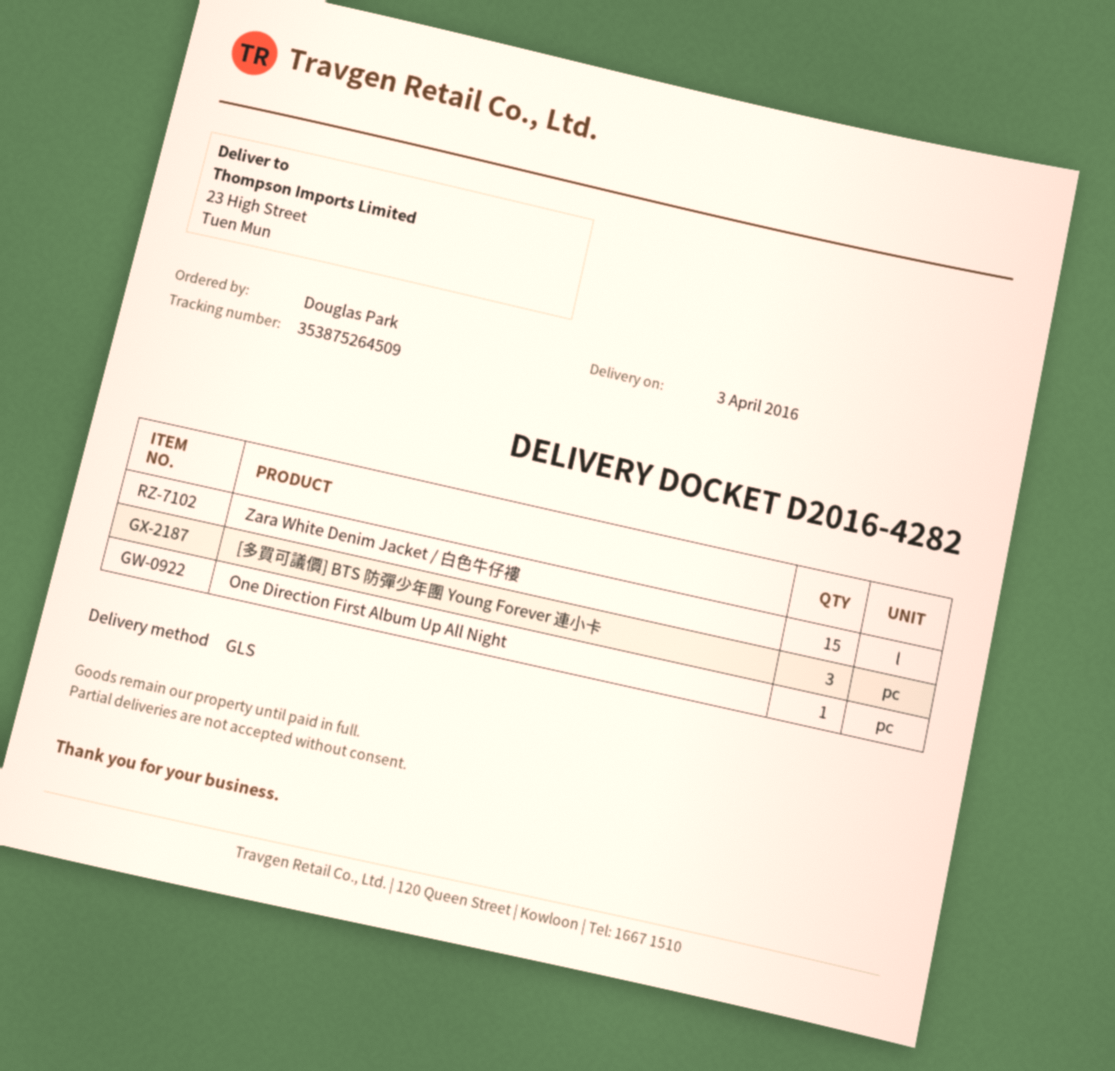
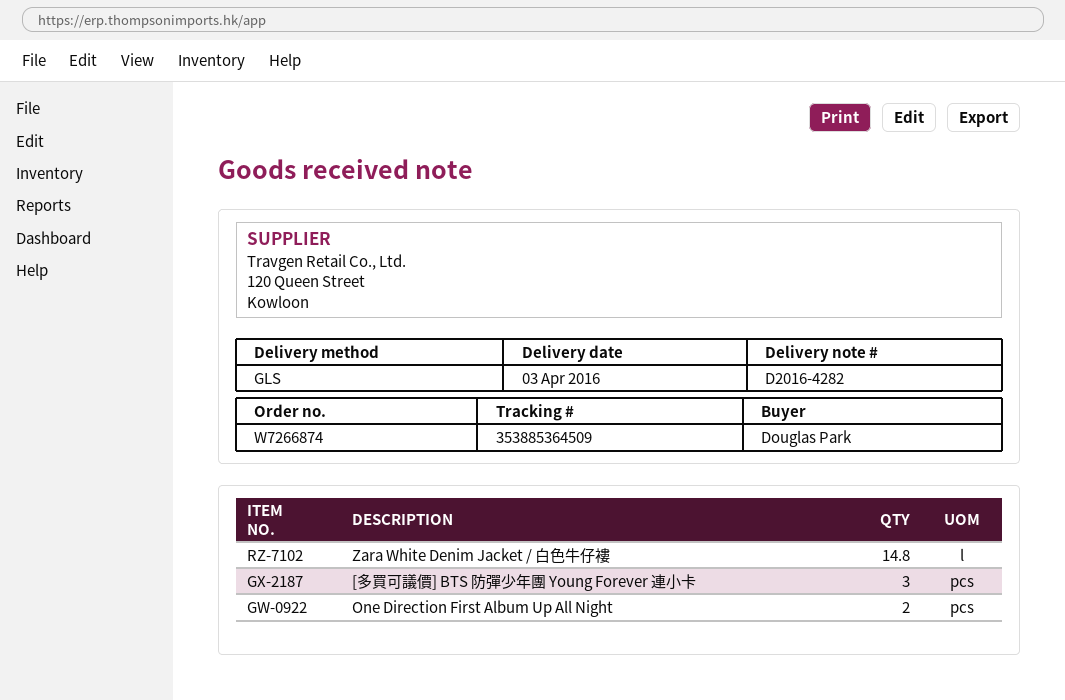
tracking number: 353875264509 -> 353885364509
Zara White Denim Jacket / 白色牛仔褸: 15 -> 14.8
One Direction First Album Up All Night: 1 -> 2

